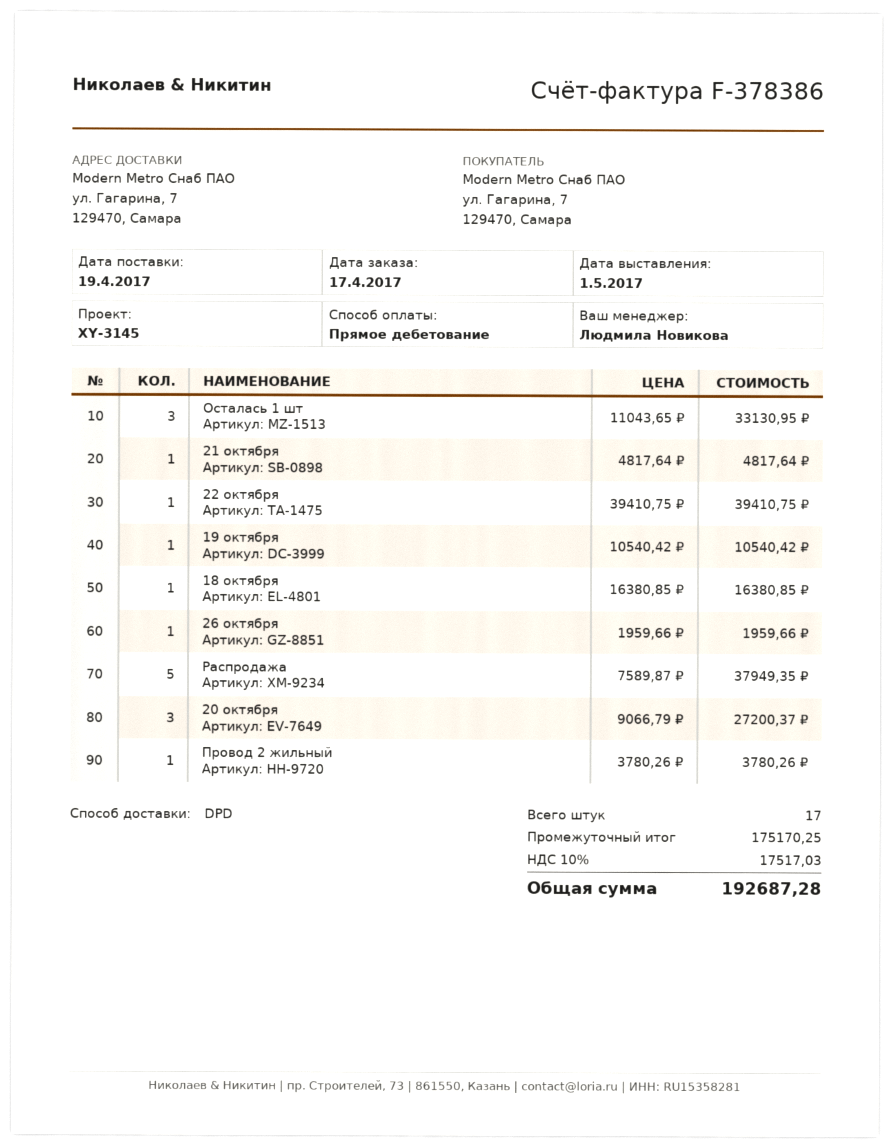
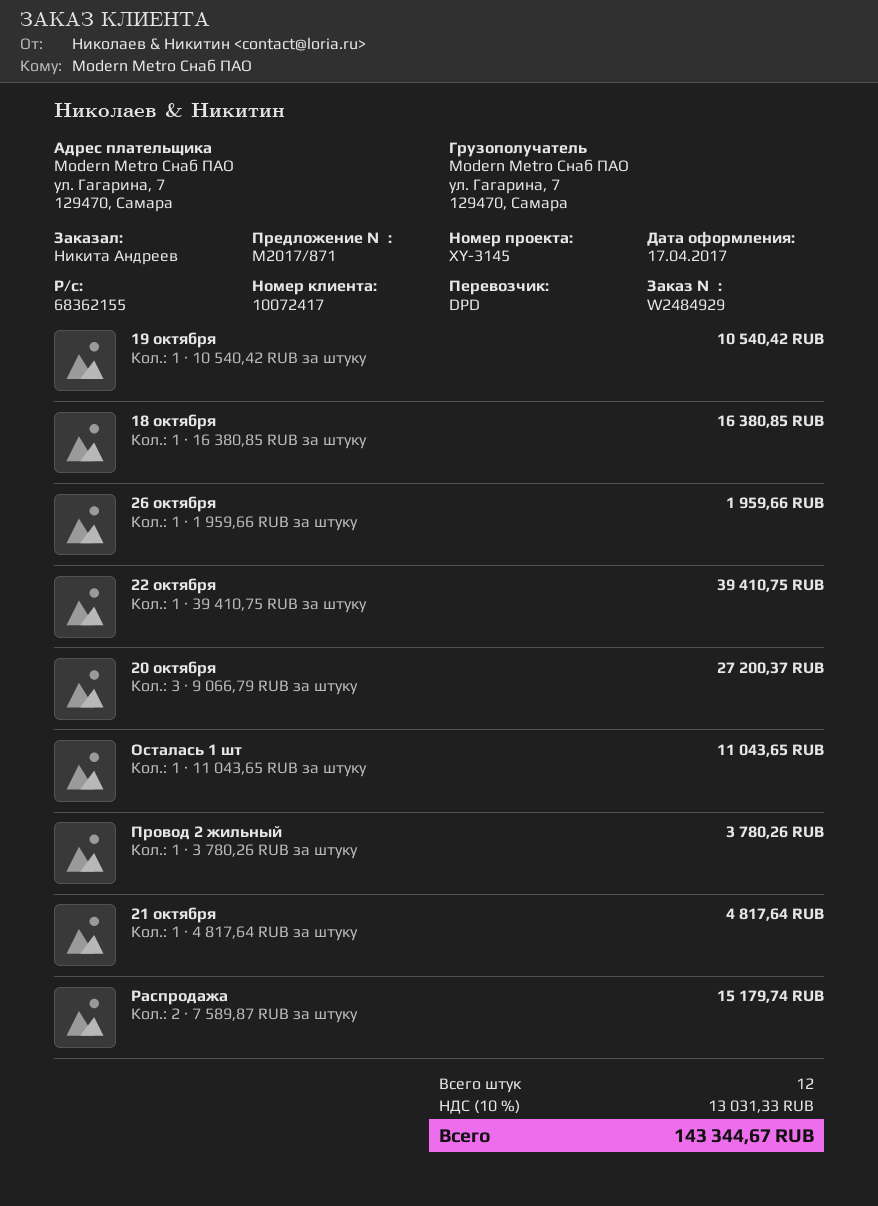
Осталась 1 шт: 3 x 11043.65 = 33130.95 -> 1 x 11043.65 = 11043.65
Распродажа: 5 x 7589.87 = 37949.35 -> 2 x 7589.87 = 15179.74
total quantity: 17 -> 12
tax: 10% = 17517.03 -> 10% = 13031.33
total: 192687.28 -> 143344.67

